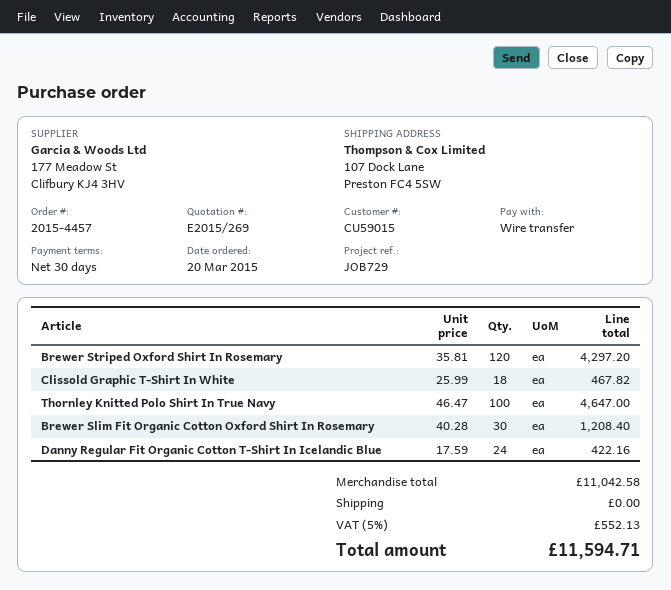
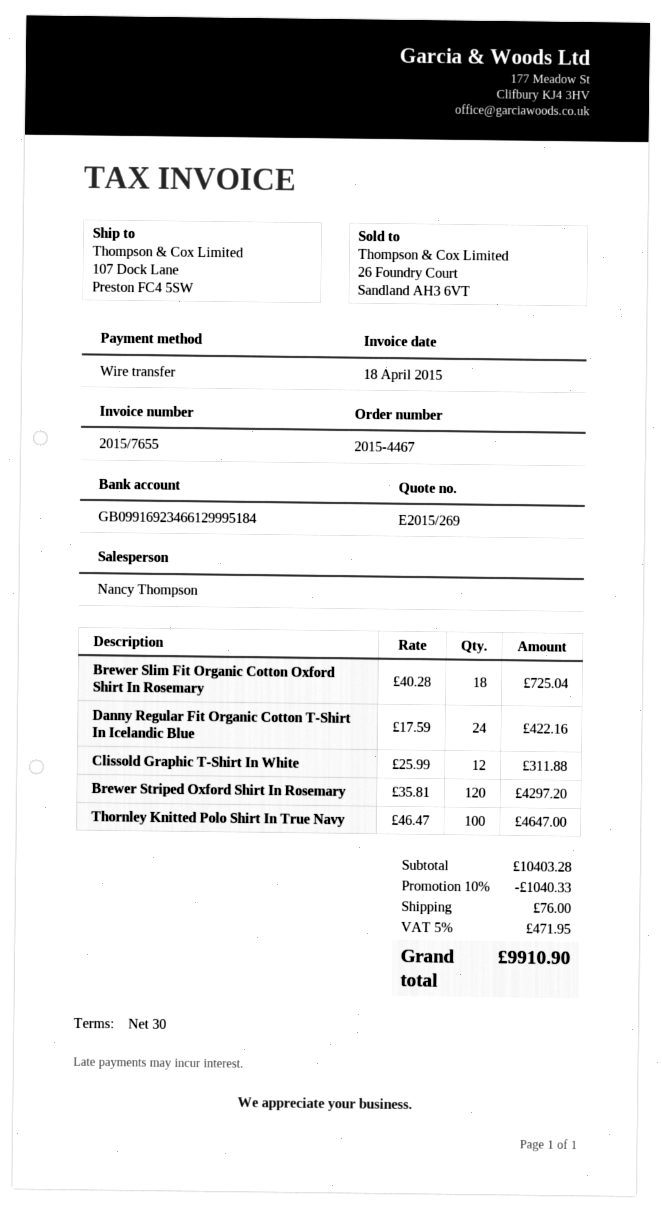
order number: 2015-4457 -> 2015-4467
Clissold Graphic T-Shirt In White: 18 x 25.99 = 467.82 -> 12 x 25.99 = 311.88
Brewer Slim Fit Organic Cotton Oxford Shirt In Rosemary: 30 x 40.28 = 1208.40 -> 18 x 40.28 = 725.04
subtotal: 11042.58 -> 10403.28
discount: none -> 10% = 1040.33
shipping: 0.00 -> 76.00
tax: 5% = 552.13 -> 5% = 471.95
total: 11594.71 -> 9910.90

